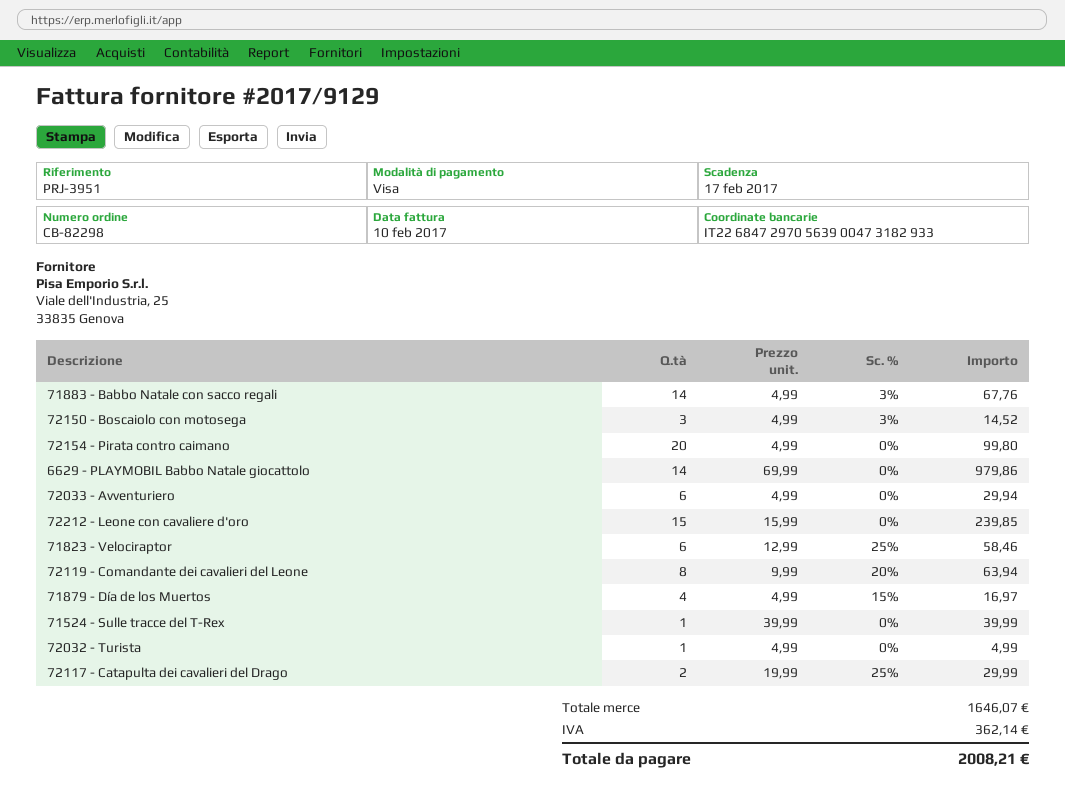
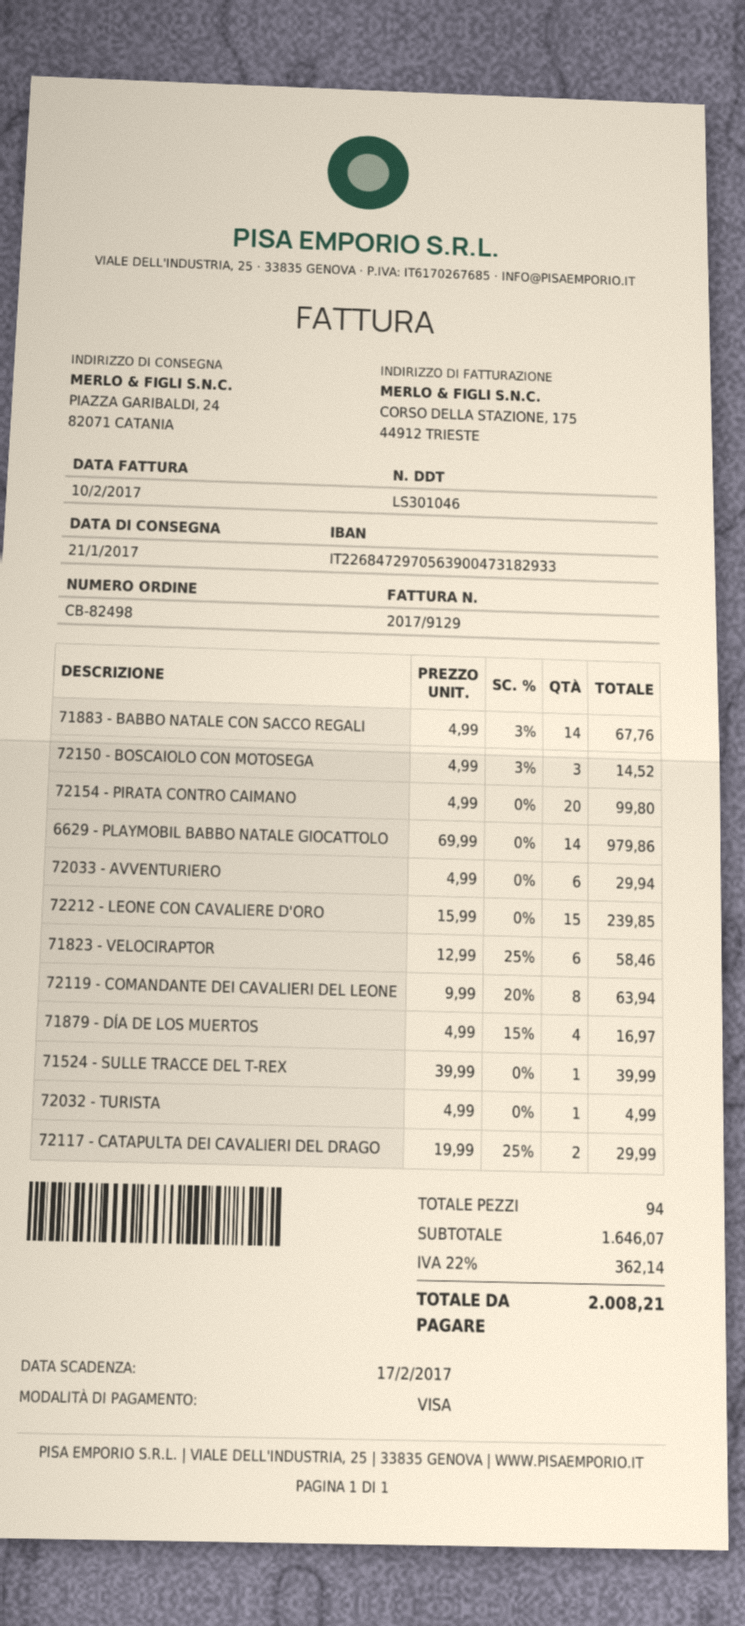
order number: CB-82298 -> CB-82498

